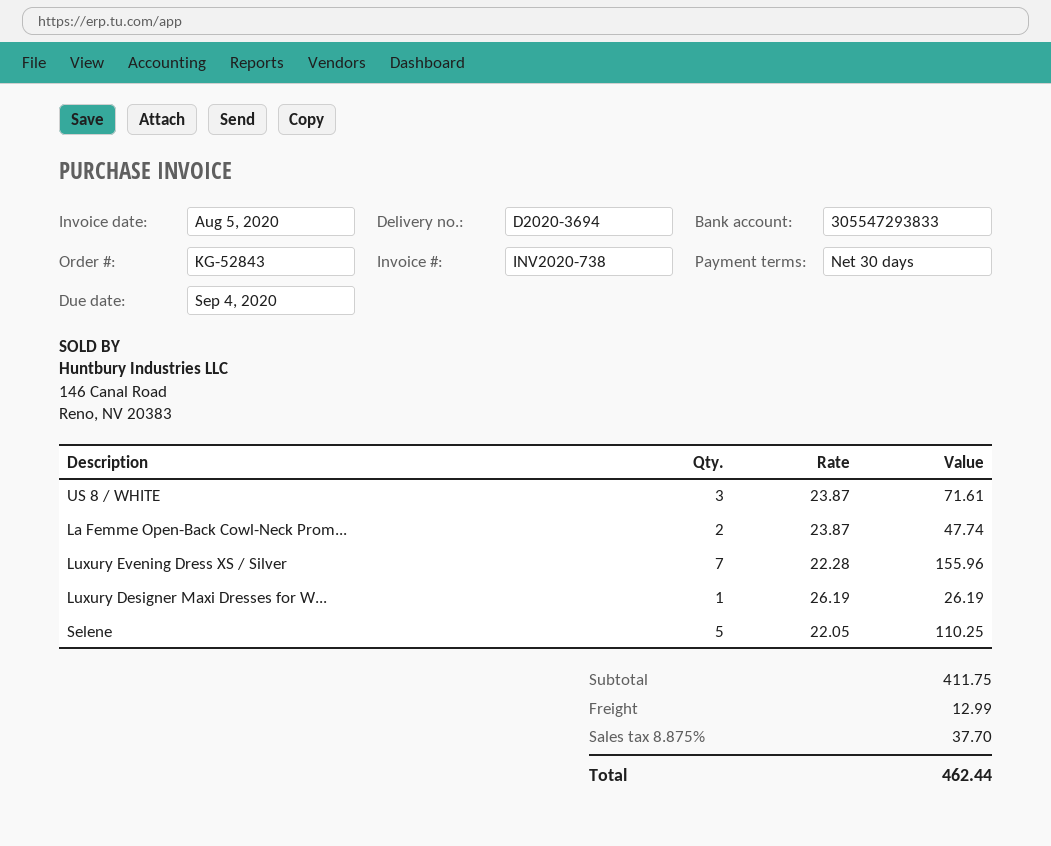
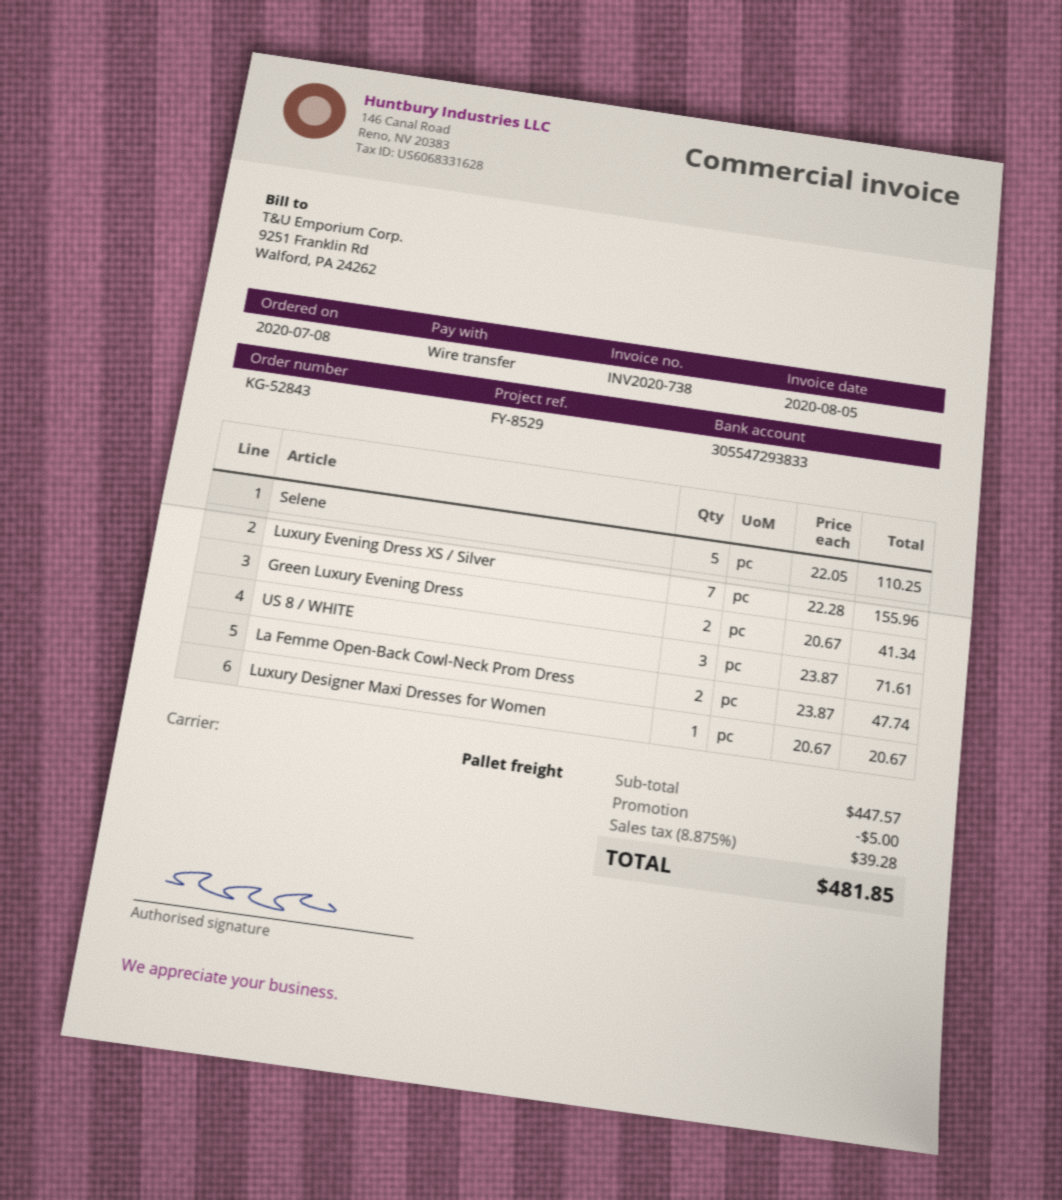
Luxury Designer Maxi Dresses for W...: 1 x 26.19 = 26.19 -> 1 x 20.67 = 20.67
Green Luxury Evening Dress: none -> 2 x 20.67 = 41.34
subtotal: 411.75 -> 447.57
discount: none -> 5.00
shipping: 12.99 -> none
tax: 8.875% = 37.70 -> 8.875% = 39.28
total: 462.44 -> 481.85

